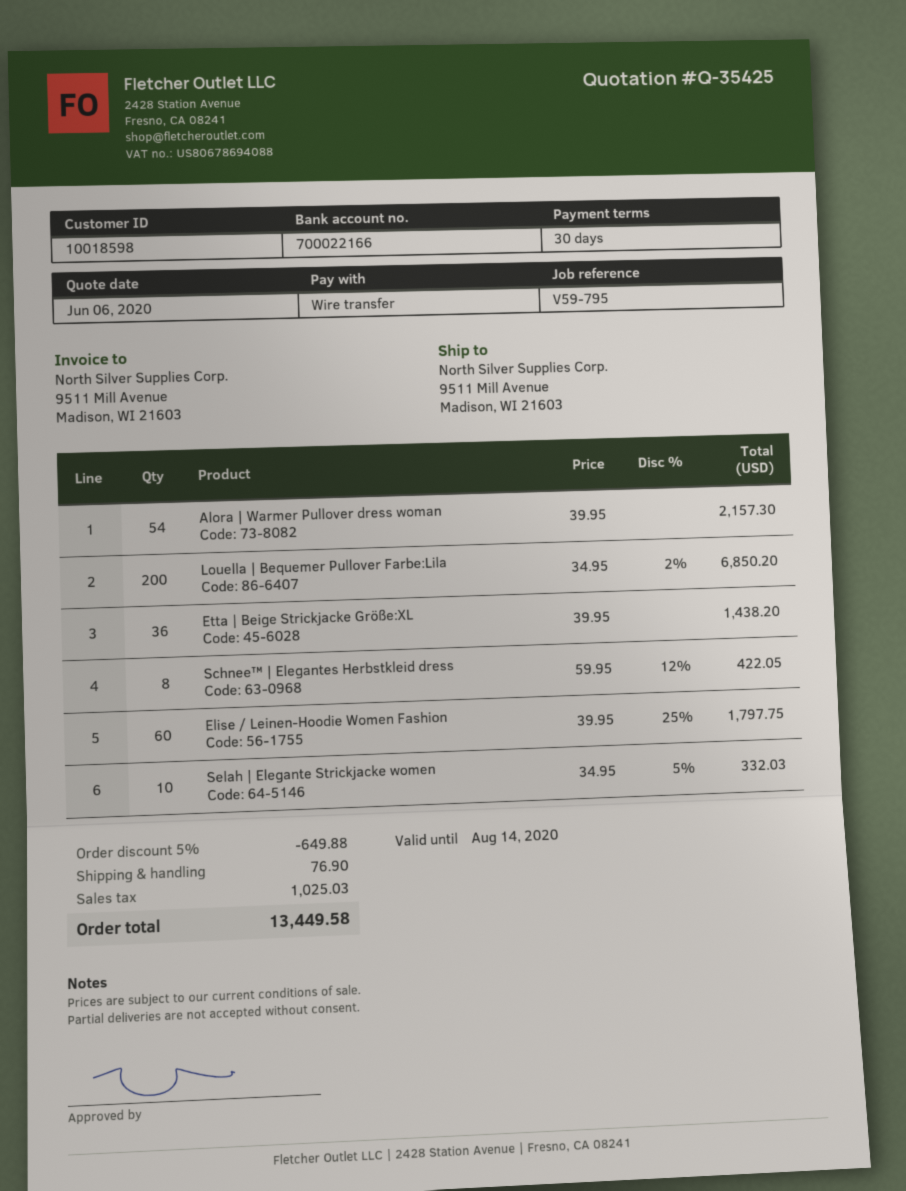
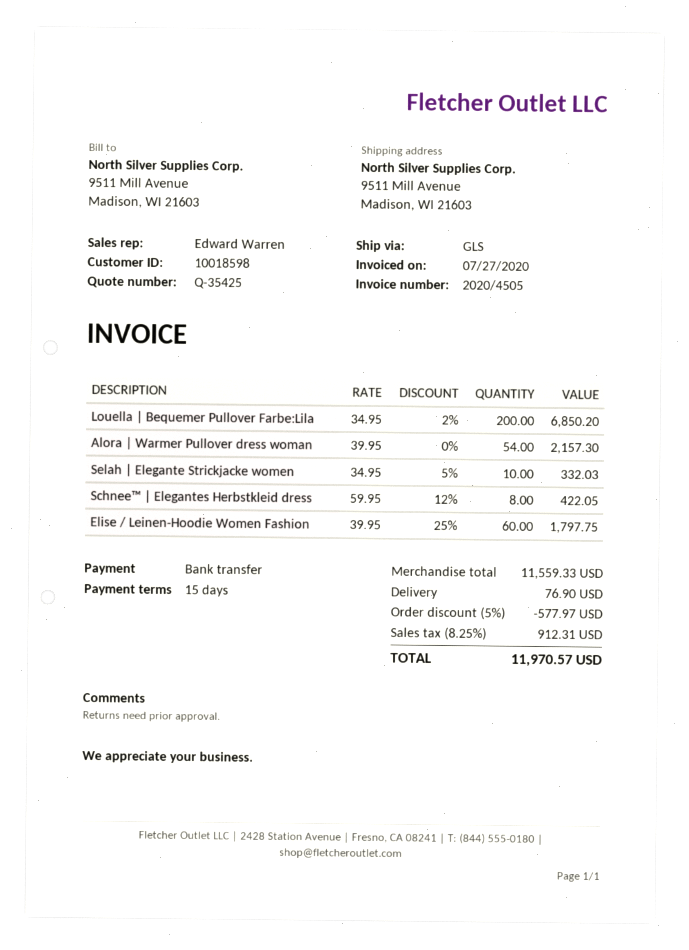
payment terms: 30 days -> 15 days
Etta | Beige Strickjacke Größe:XL: 36 x 39.95 = 1438.20 -> none
discount: 5% = 649.88 -> 5% = 577.97
tax: 1025.03 -> 912.31
total: 13449.58 -> 11970.57

